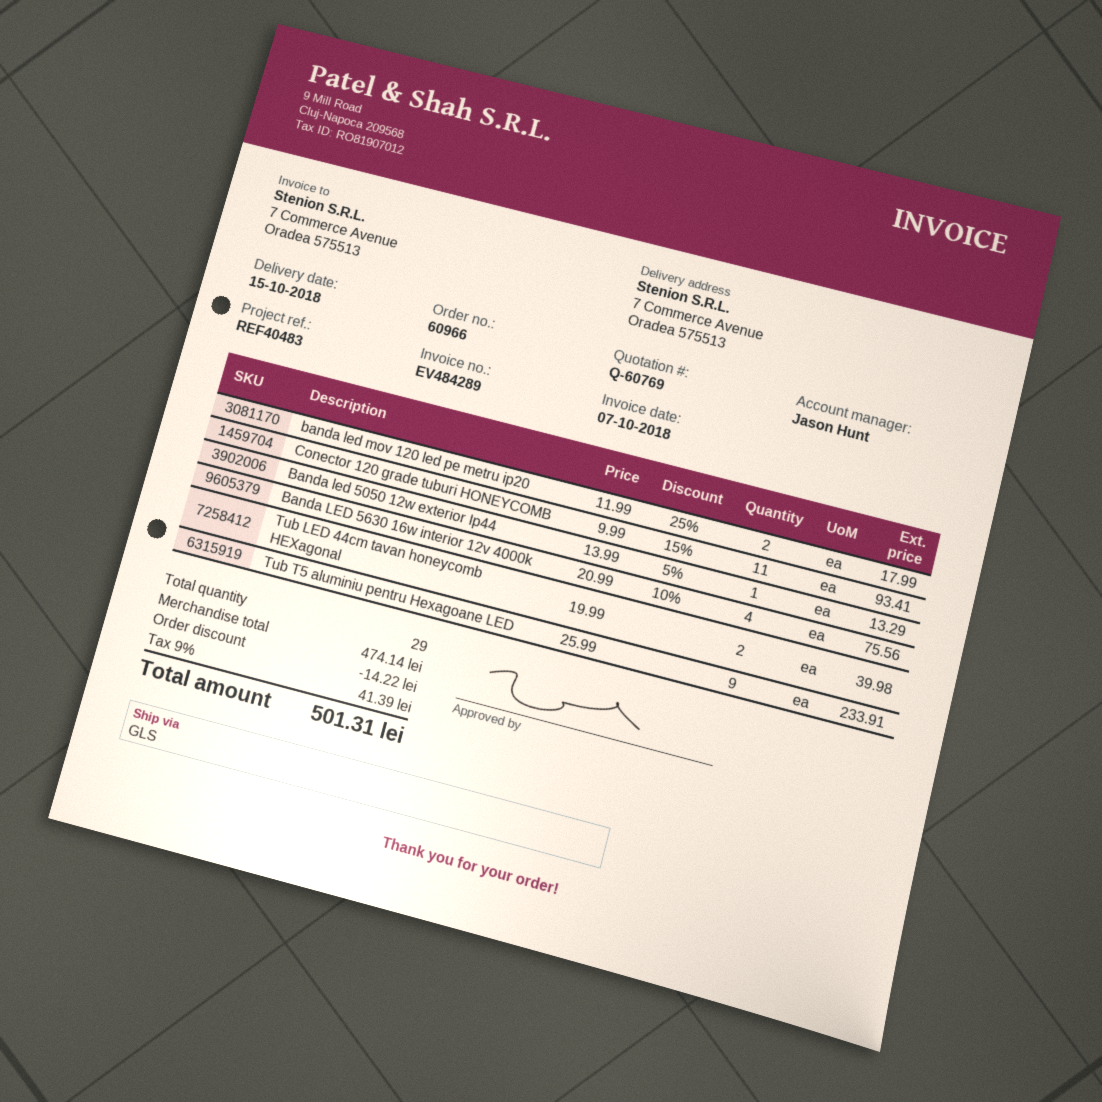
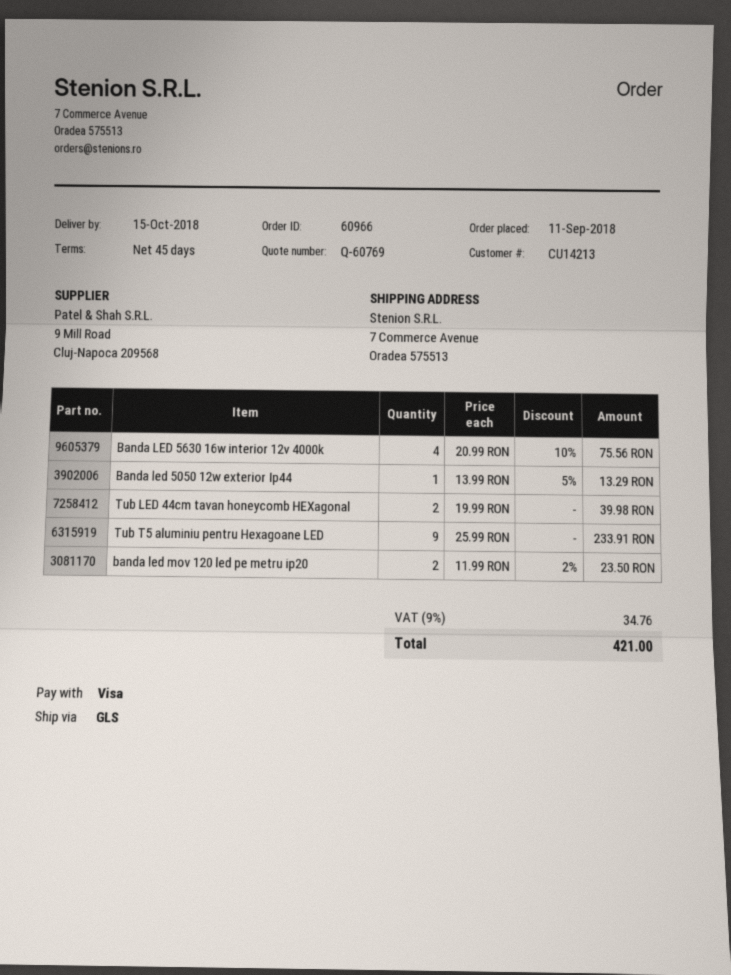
banda led mov 120 led pe metru ip20: 2 x 11.99 - 25% = 17.99 -> 2 x 11.99 - 2% = 23.50
Conector 120 grade tuburi HONEYCOMB: 11 x 9.99 - 15% = 93.41 -> none
discount: 14.22 -> none
tax: 9% = 41.39 -> 9% = 34.76
total: 501.31 -> 421.00

